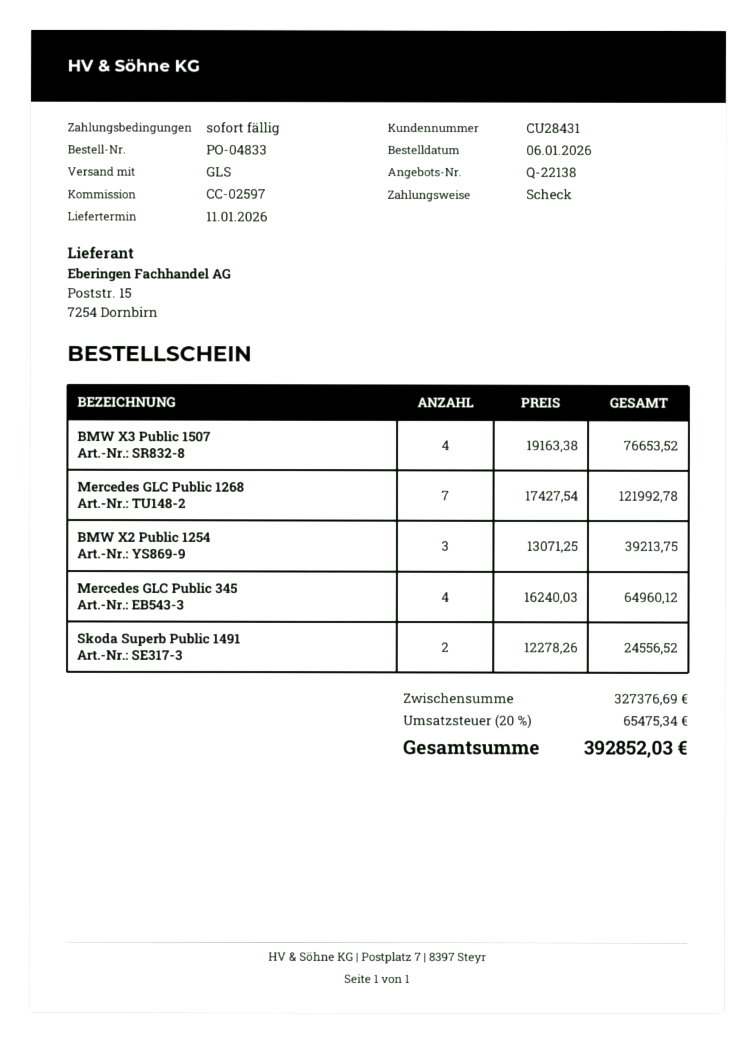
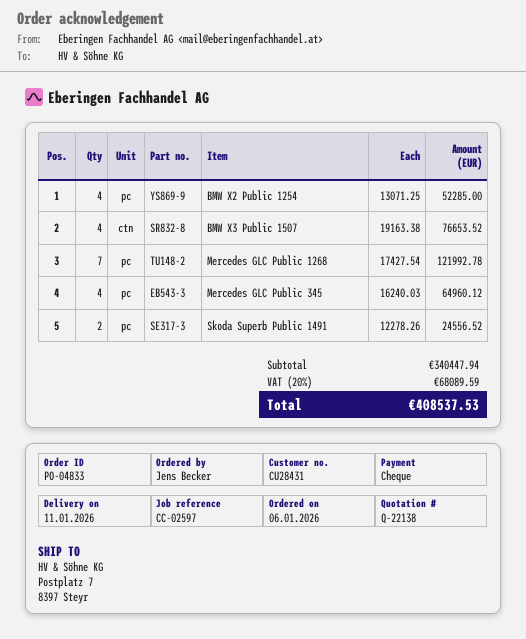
BMW X2 Public 1254: 3 x 13071.25 = 39213.75 -> 4 x 13071.25 = 52285.00
subtotal: 327376.69 -> 340447.94
tax: 20% = 65475.34 -> 20% = 68089.59
total: 392852.03 -> 408537.53

